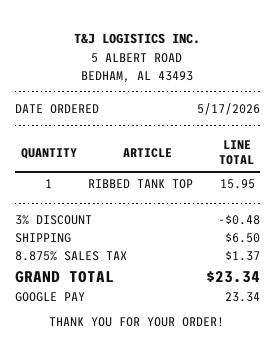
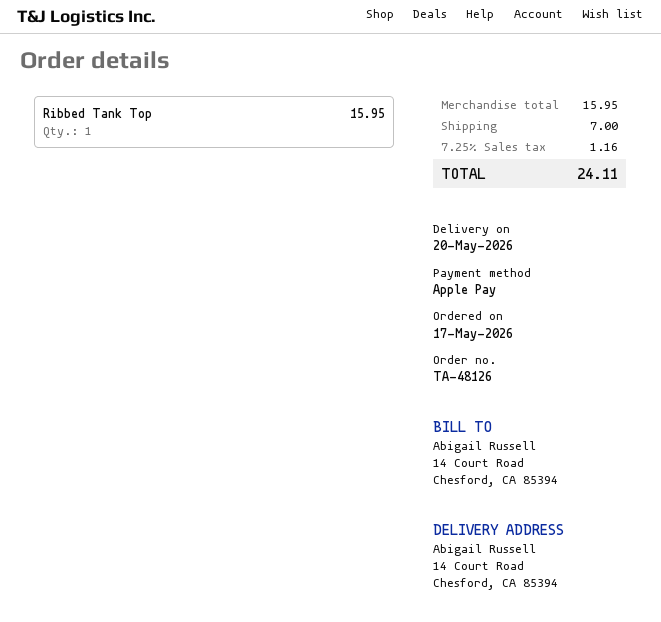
payment method: Google Pay -> Apple Pay
discount: 3% = 0.48 -> none
shipping: 6.50 -> 7.00
tax: 8.875% = 1.37 -> 7.25% = 1.16
total: 23.34 -> 24.11

